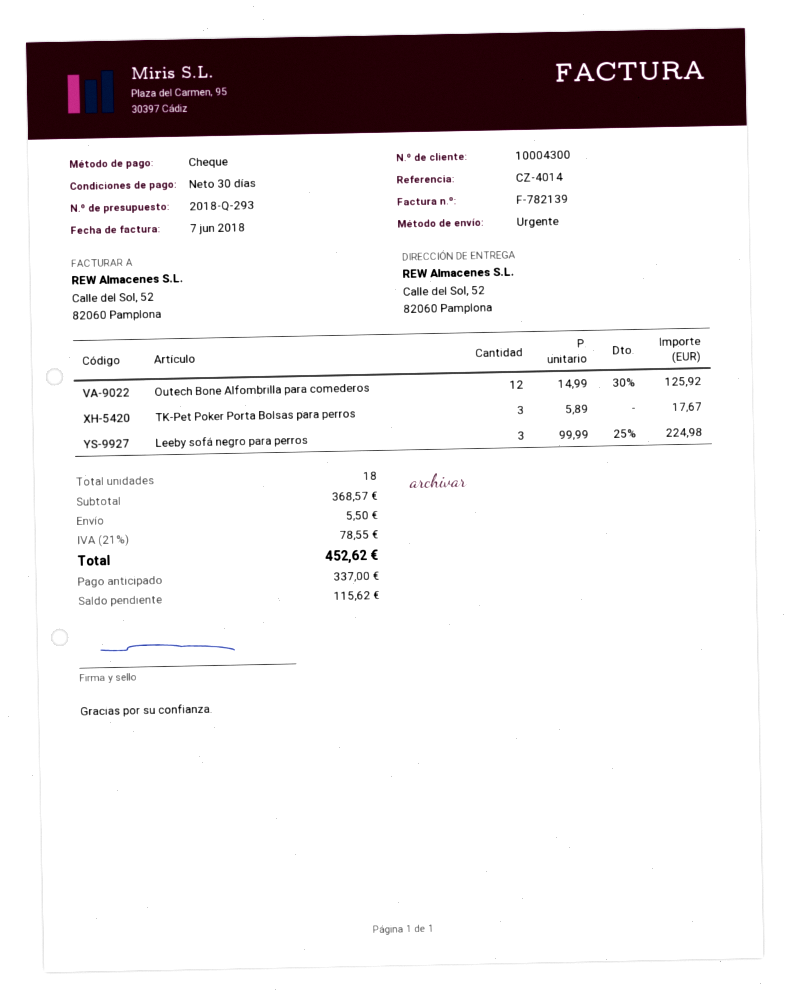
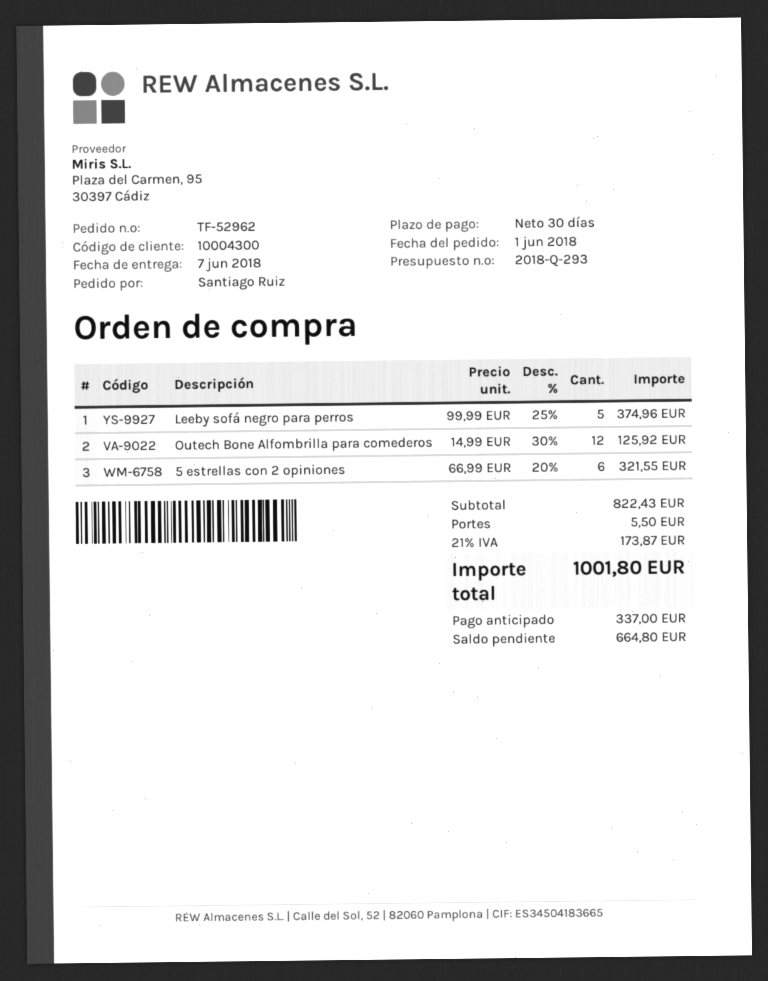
TK-Pet Poker Porta Bolsas para perros: 3 x 5.89 = 17.67 -> none
Leeby sofá negro para perros: 3 x 99.99 - 25% = 224.98 -> 5 x 99.99 - 25% = 374.96
5 estrellas con 2 opiniones: none -> 6 x 66.99 - 20% = 321.55
subtotal: 368.57 -> 822.43
tax: 21% = 78.55 -> 21% = 173.87
total: 452.62 -> 1001.80
balance: 115.62 -> 664.80

